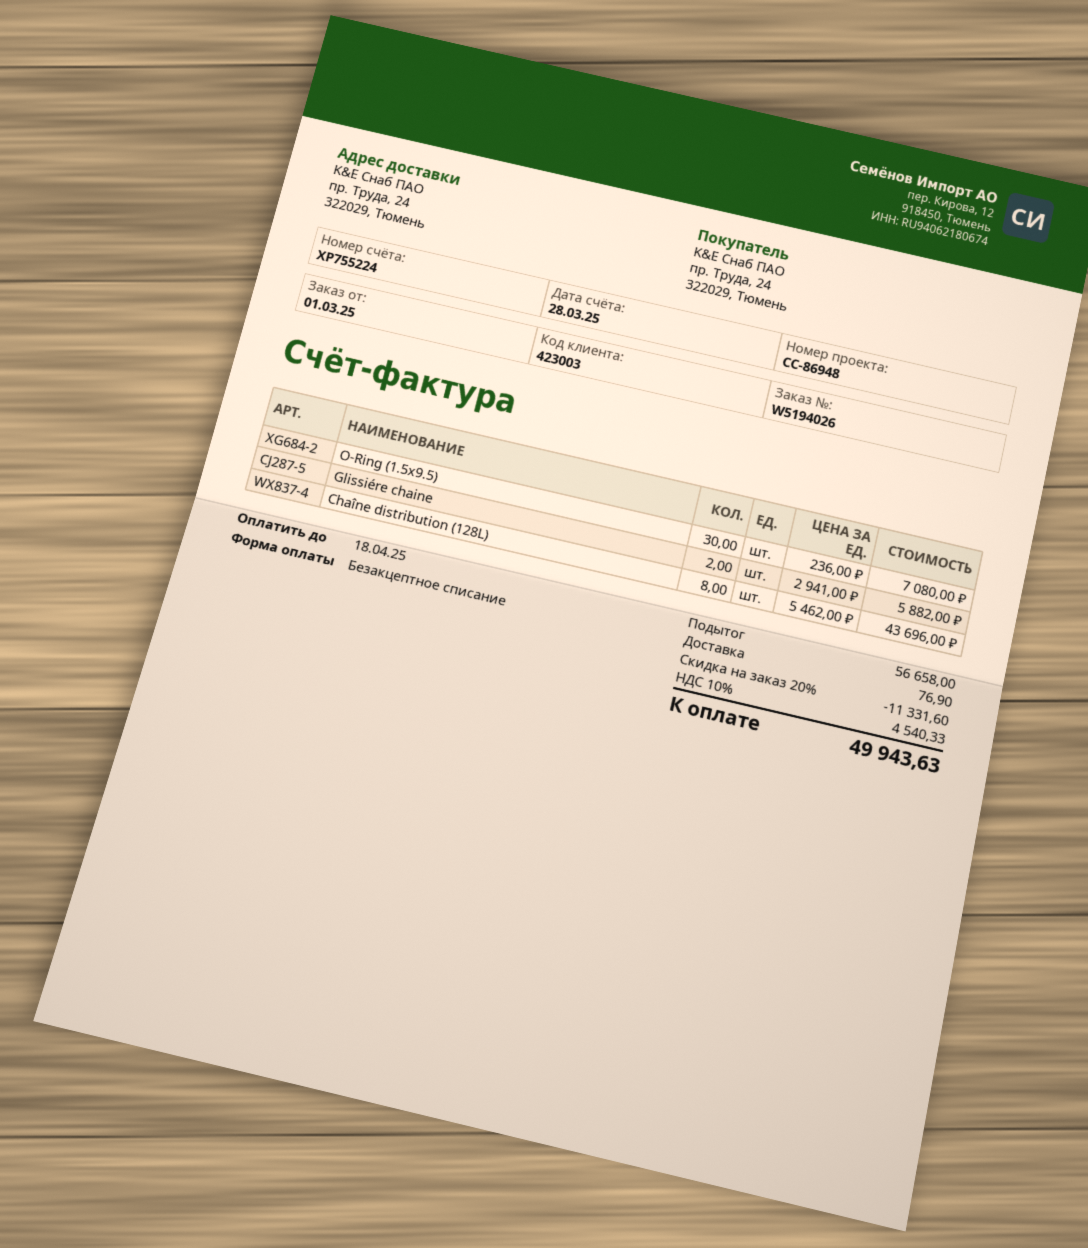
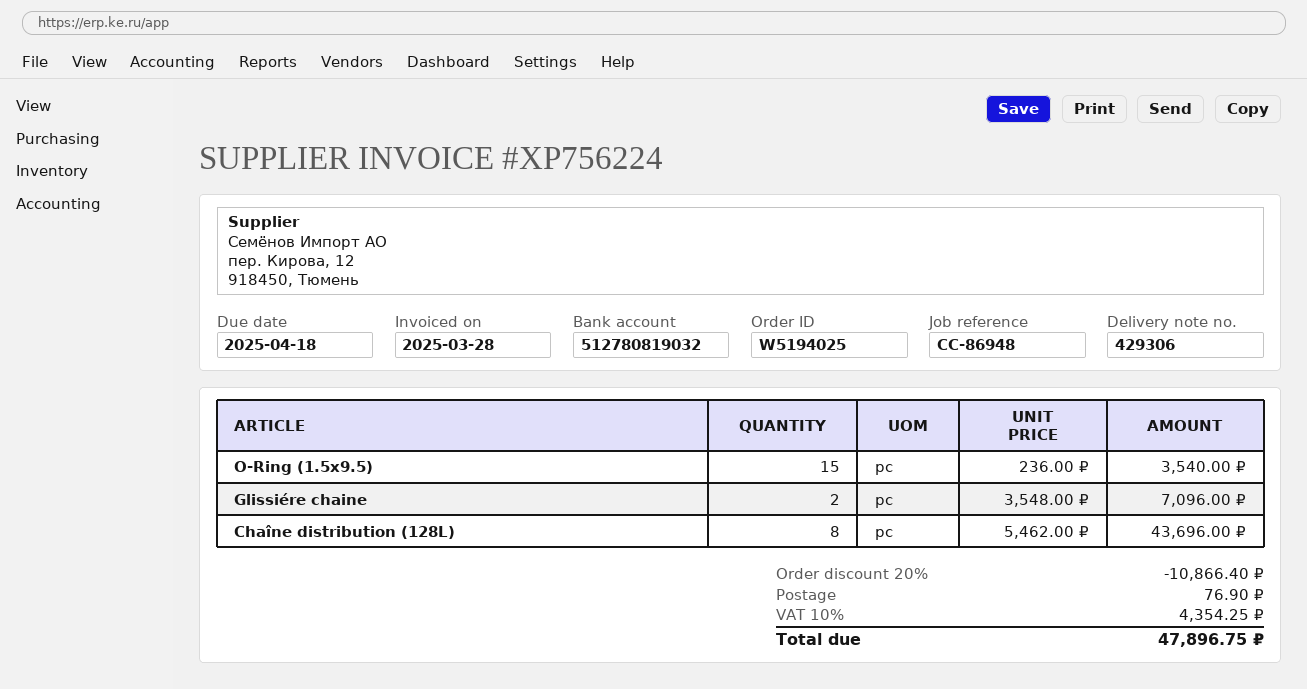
order number: W5194026 -> W5194025
invoice number: XP755224 -> XP756224
O-Ring (1.5x9.5): 30 x 236.00 = 7080.00 -> 15 x 236.00 = 3540.00
Glissiére chaine: 2 x 2941.00 = 5882.00 -> 2 x 3548.00 = 7096.00
discount: 20% = 11331.60 -> 20% = 10866.40
tax: 10% = 4540.33 -> 10% = 4354.25
total: 49943.63 -> 47896.75

